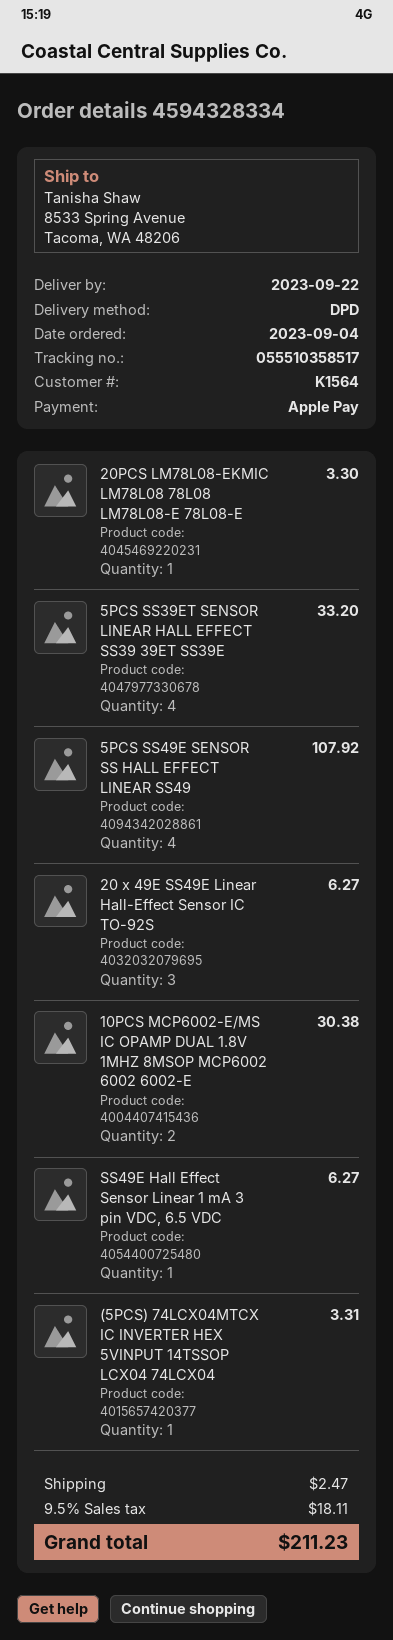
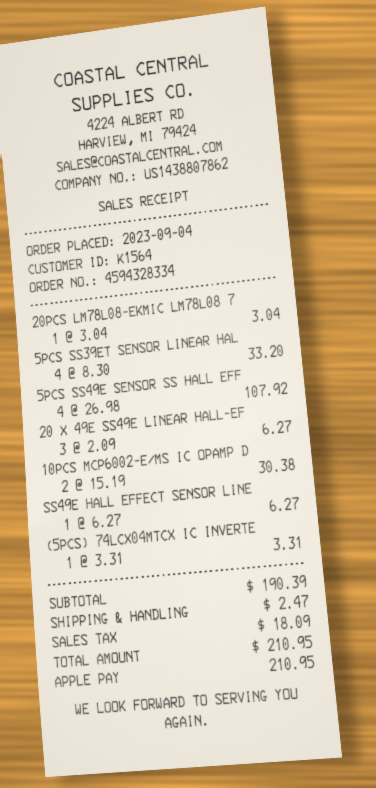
20PCS LM78L08-EKMIC LM78L08 78L08 LM78L08-E 78L08-E: 1 for 3.30 -> 1 for 3.04
tax: 18.11 -> 18.09
total: 211.23 -> 210.95

